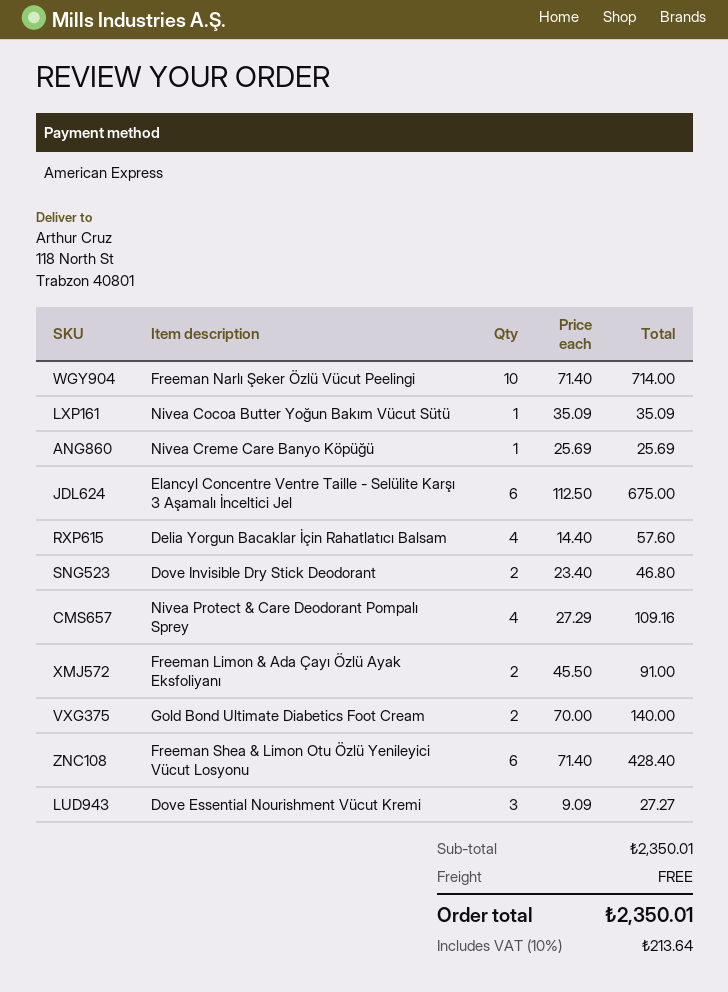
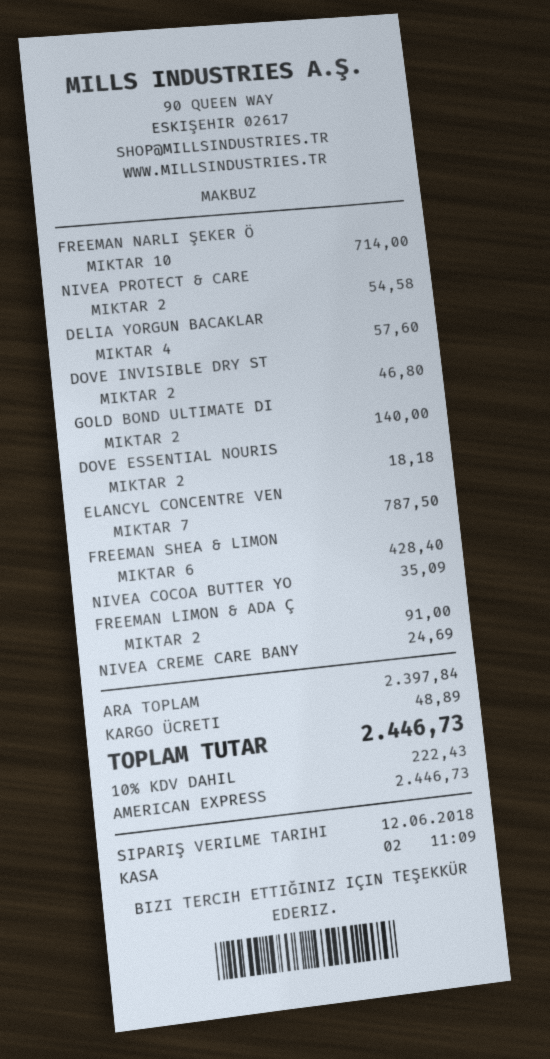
Nivea Creme Care Banyo Köpüğü: 1 for 25.69 -> 1 for 24.69
Elancyl Concentre Ventre Taille - Selülite Karşı 3 Aşamalı İnceltici Jel: 6 for 675.00 -> 7 for 787.50
Nivea Protect & Care Deodorant Pompalı Sprey: 4 for 109.16 -> 2 for 54.58
Dove Essential Nourishment Vücut Kremi: 3 for 27.27 -> 2 for 18.18
subtotal: 2350.01 -> 2397.84
shipping: 0.00 -> 48.89
tax: 10% = 213.64 -> 10% = 222.43
total: 2350.01 -> 2446.73

